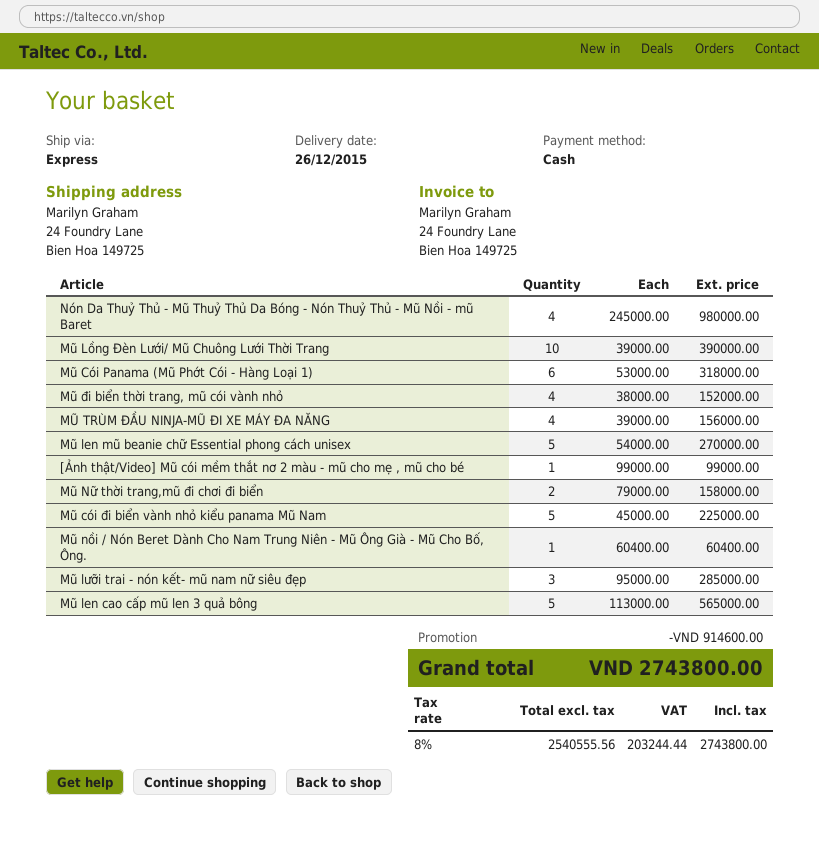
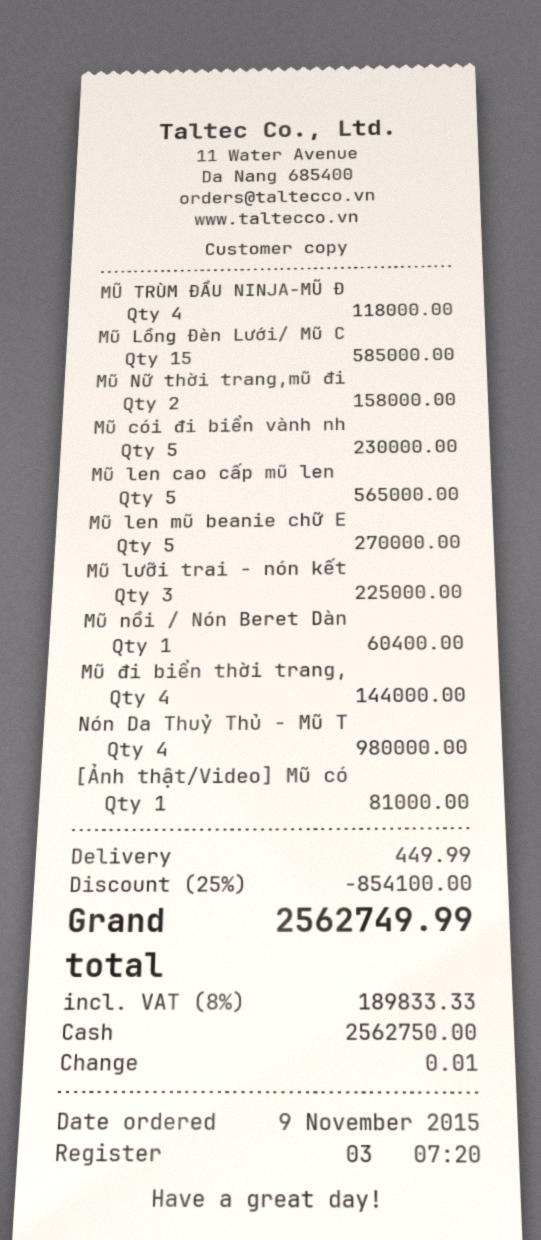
Mũ Lồng Đèn Lưới/ Mũ Chuông Lưới Thời Trang: 10 for 390000.00 -> 15 for 585000.00
Mũ Cói Panama (Mũ Phớt Cói - Hàng Loại 1): 6 for 318000.00 -> none
Mũ đi biển thời trang, mũ cói vành nhỏ: 4 for 152000.00 -> 4 for 144000.00
MŨ TRÙM ĐẦU NINJA-MŨ ĐI XE MÁY ĐA NĂNG: 4 for 156000.00 -> 4 for 118000.00
[Ảnh thật/Video] Mũ cói mềm thắt nơ 2 màu - mũ cho mẹ , mũ cho bé: 1 for 99000.00 -> 1 for 81000.00
Mũ cói đi biển vành nhỏ kiểu panama Mũ Nam: 5 for 225000.00 -> 5 for 230000.00
Mũ lưỡi trai - nón kết- mũ nam nữ siêu đẹp: 3 for 285000.00 -> 3 for 225000.00
discount: 914600.00 -> 854100.00
shipping: none -> 449.99
tax: 8% = 203244.44 -> 8% = 189833.33
total: 2743800.00 -> 2562749.99

